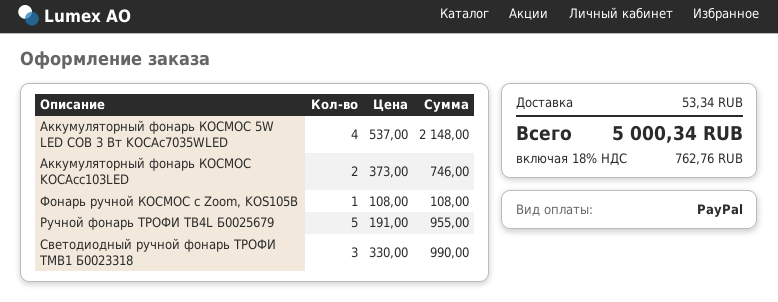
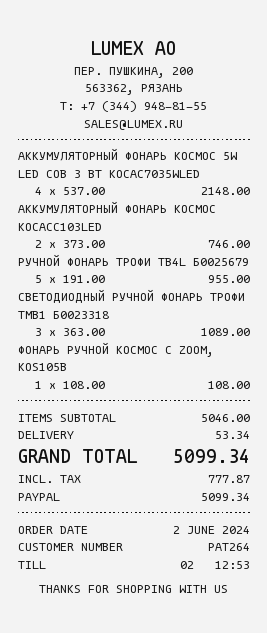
Светодиодный ручной фонарь ТРОФИ TMB1 Б0023318: 3 x 330.00 = 990.00 -> 3 x 363.00 = 1089.00
tax: 762.76 -> 777.87
total: 5000.34 -> 5099.34

